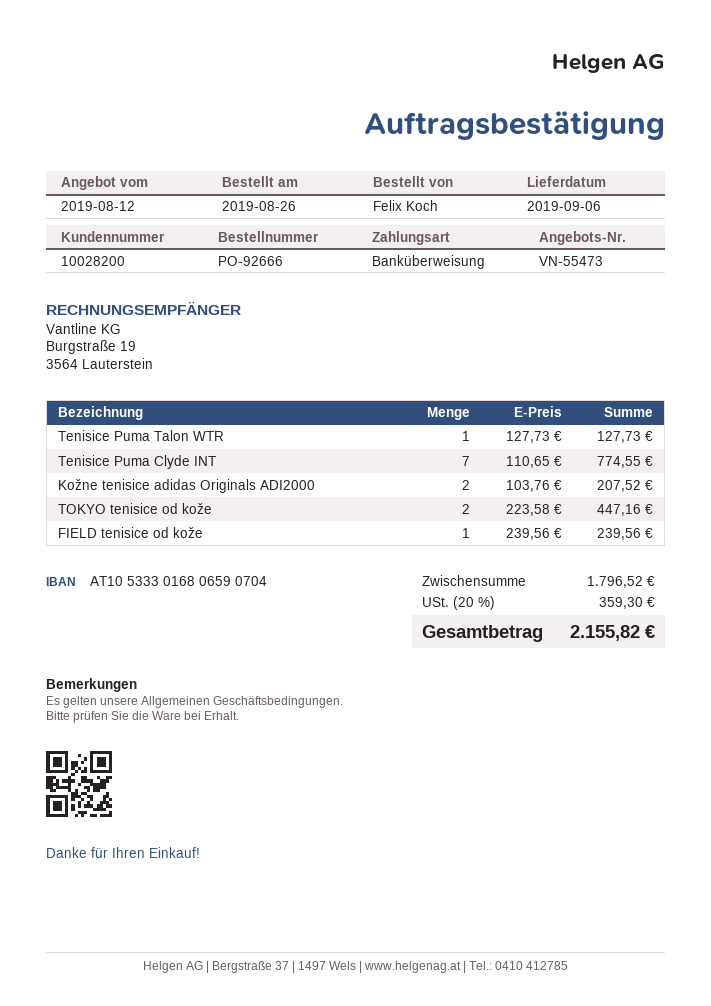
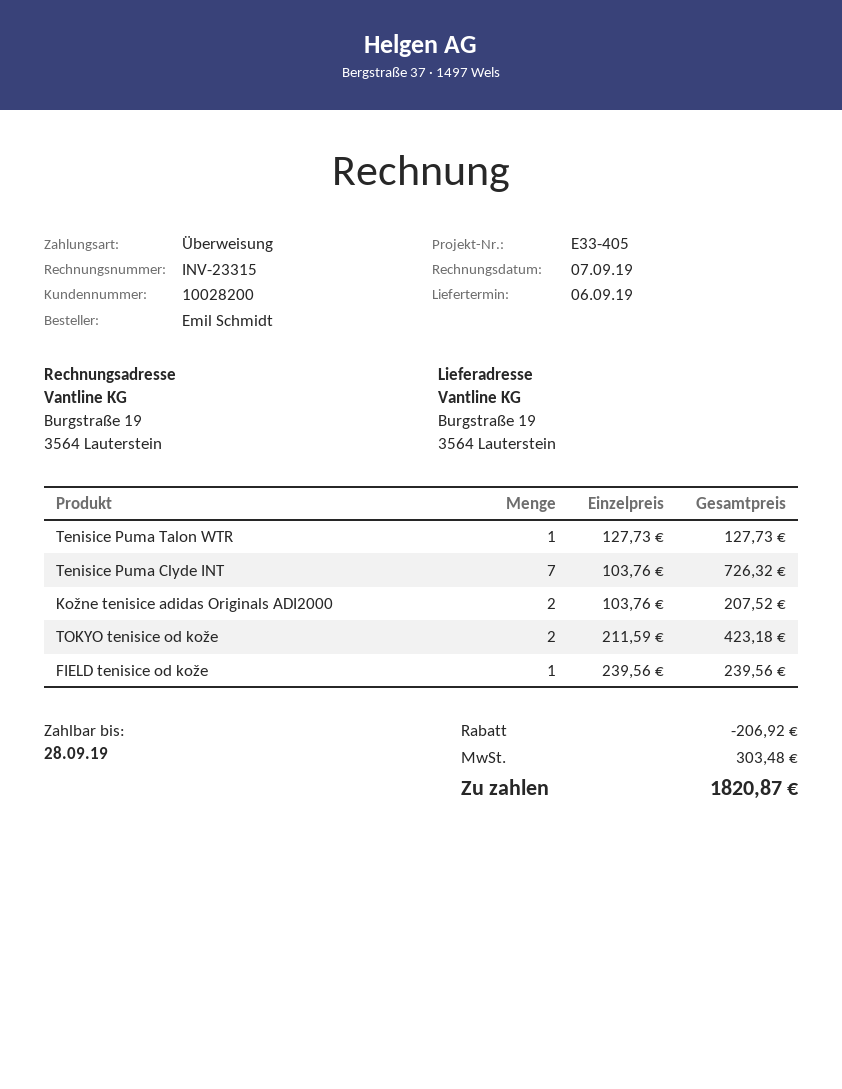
ordered by: Felix Koch -> Emil Schmidt
Tenisice Puma Clyde INT: 7 x 110.65 = 774.55 -> 7 x 103.76 = 726.32
TOKYO tenisice od kože: 2 x 223.58 = 447.16 -> 2 x 211.59 = 423.18
discount: none -> 206.92
tax: 359.30 -> 303.48
total: 2155.82 -> 1820.87

